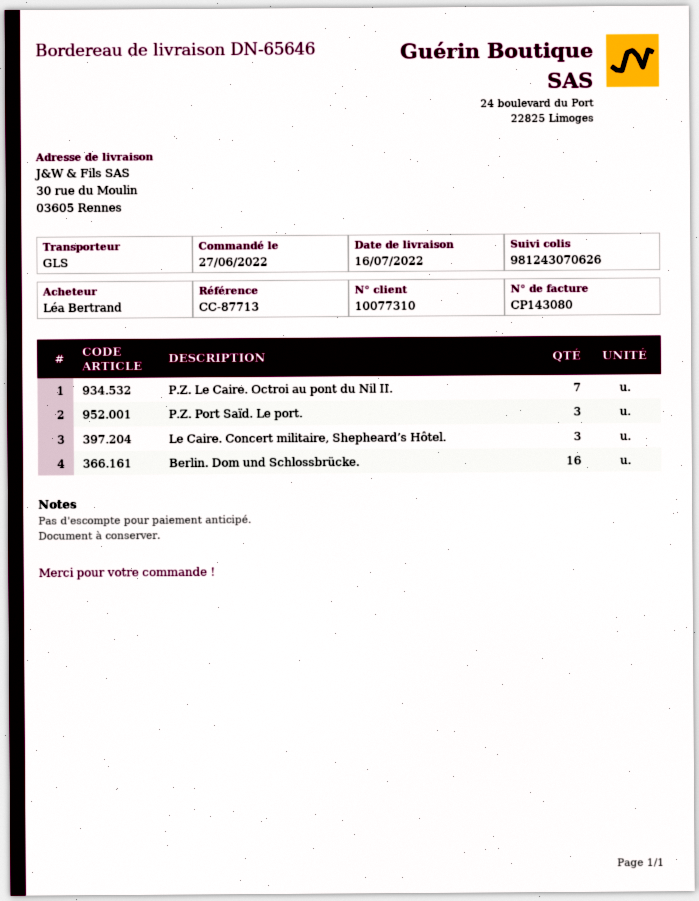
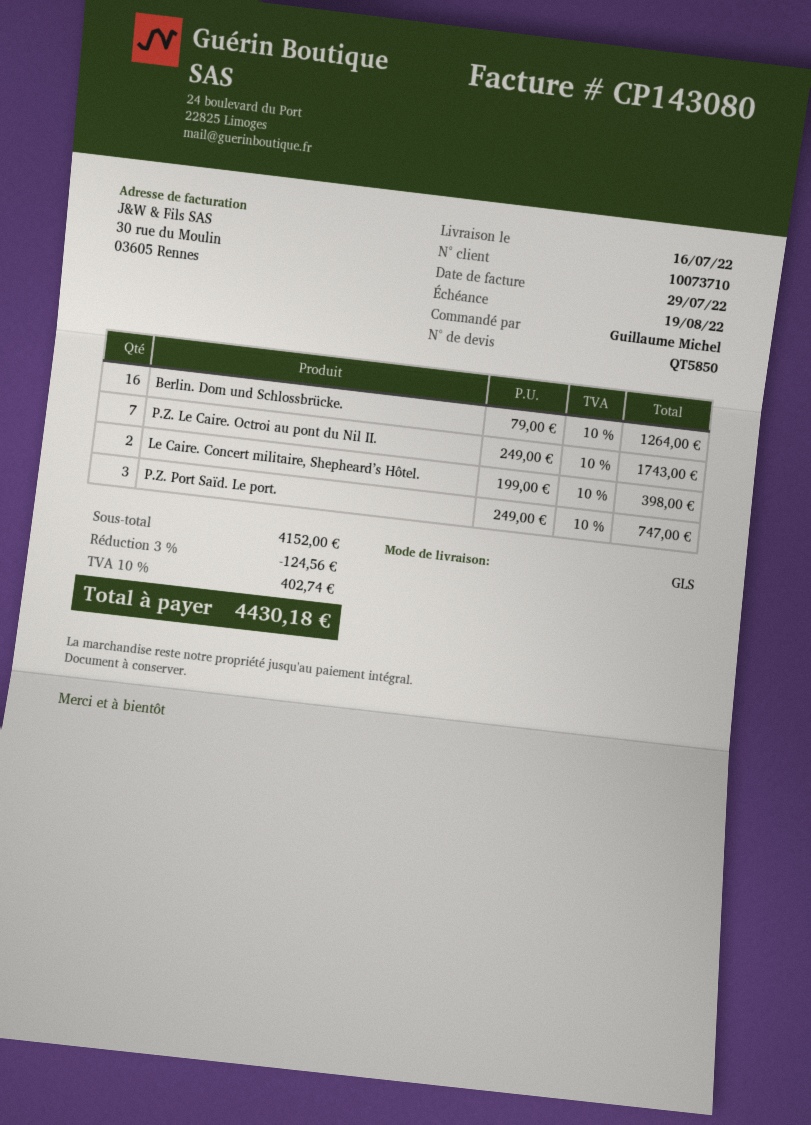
customer number: 10077310 -> 10073710
ordered by: Léa Bertrand -> Guillaume Michel
Le Caire. Concert militaire, Shepheard’s Hôtel.: 3 -> 2

